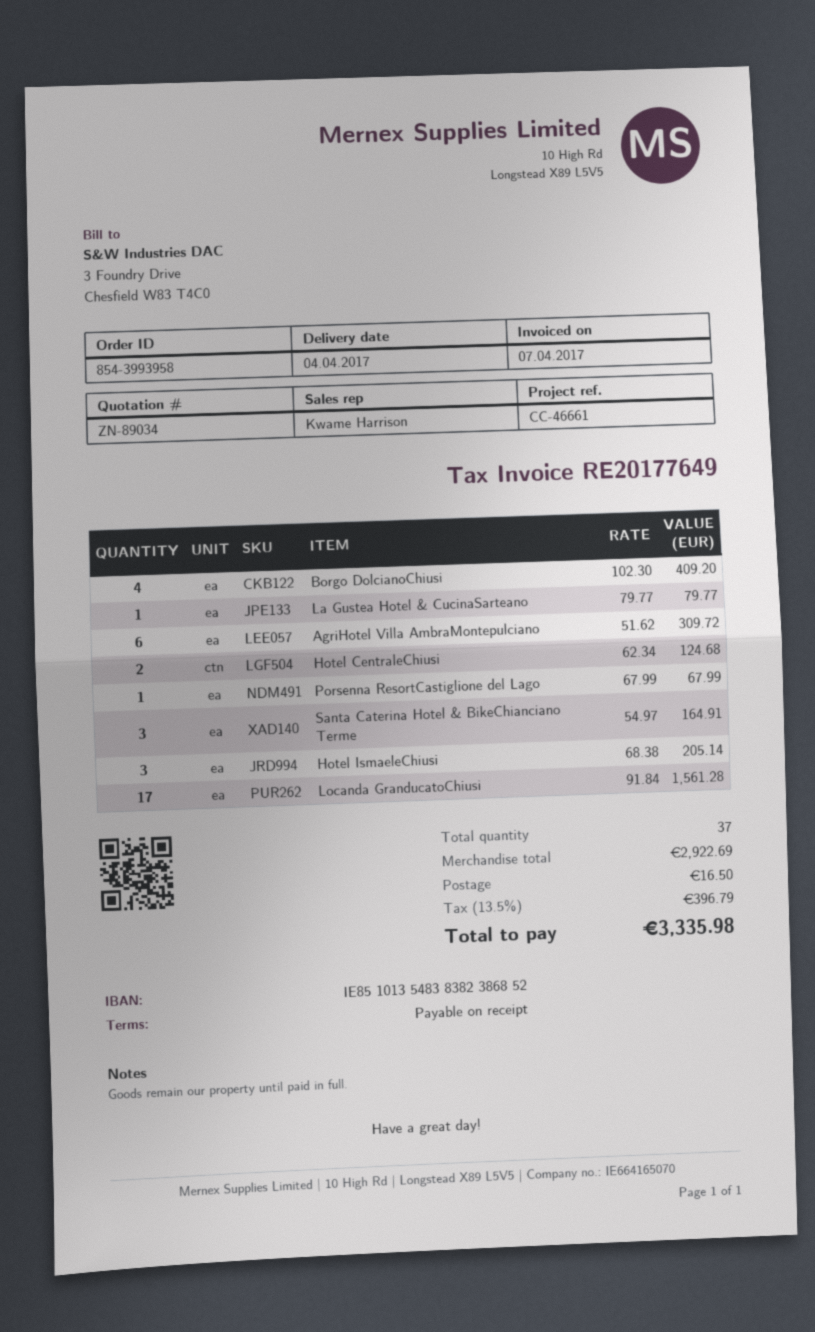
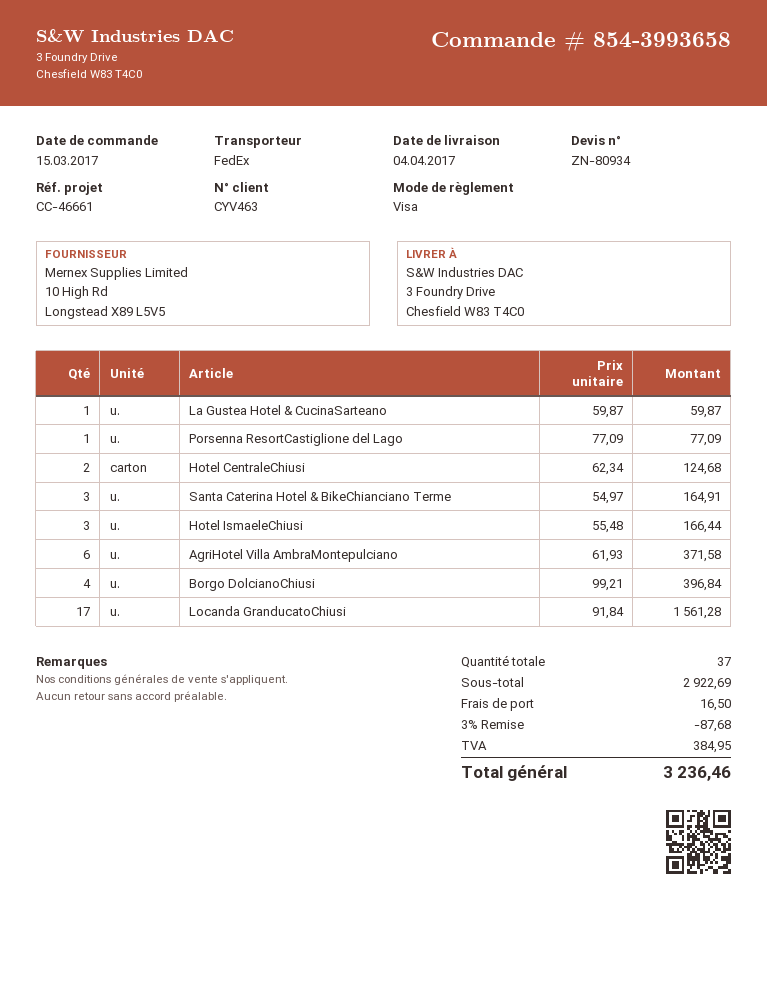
quote number: ZN-89034 -> ZN-80934
order number: 854-3993958 -> 854-3993658
Borgo DolcianoChiusi: 4 x 102.30 = 409.20 -> 4 x 99.21 = 396.84
La Gustea Hotel & CucinaSarteano: 1 x 79.77 = 79.77 -> 1 x 59.87 = 59.87
AgriHotel Villa AmbraMontepulciano: 6 x 51.62 = 309.72 -> 6 x 61.93 = 371.58
Porsenna ResortCastiglione del Lago: 1 x 67.99 = 67.99 -> 1 x 77.09 = 77.09
Hotel IsmaeleChiusi: 3 x 68.38 = 205.14 -> 3 x 55.48 = 166.44
discount: none -> 3% = 87.68
tax: 396.79 -> 384.95
total: 3335.98 -> 3236.46

